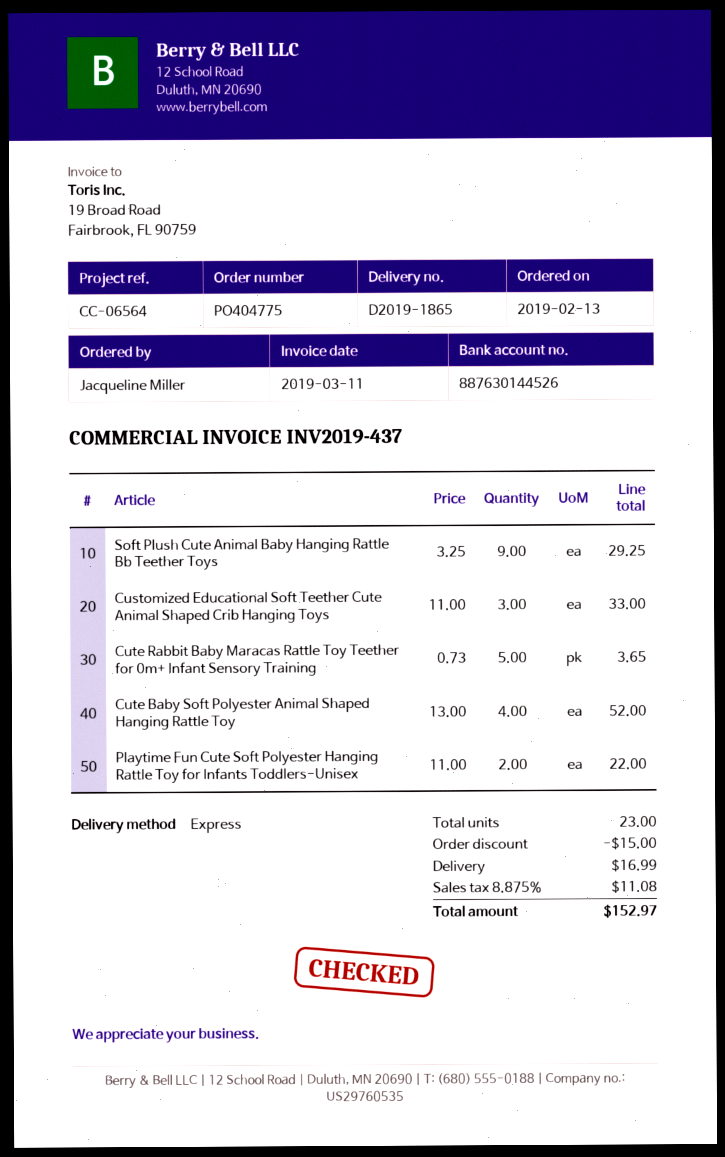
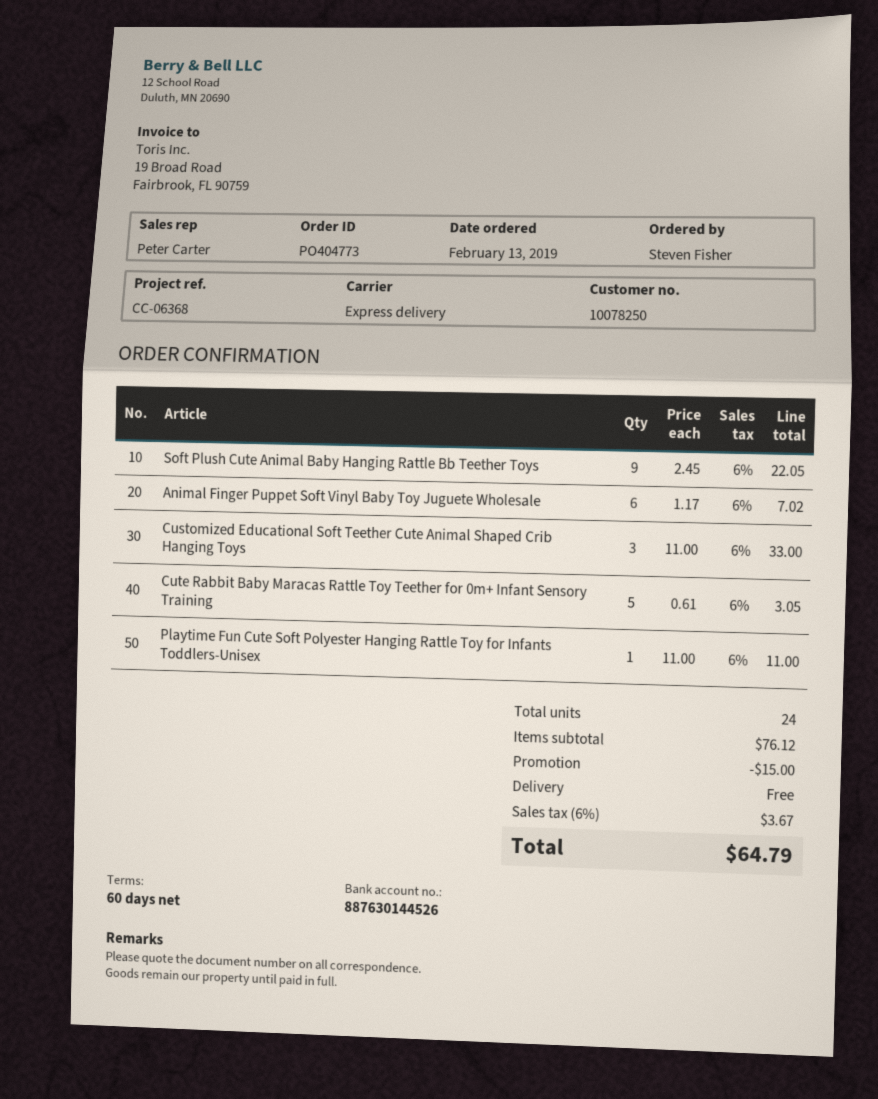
order number: PO404775 -> PO404773
reference: CC-06564 -> CC-06368
ordered by: Jacqueline Miller -> Steven Fisher
Soft Plush Cute Animal Baby Hanging Rattle Bb Teether Toys: 9 x 3.25 = 29.25 -> 9 x 2.45 = 22.05
Cute Rabbit Baby Maracas Rattle Toy Teether for 0m+ Infant Sensory Training: 5 x 0.73 = 3.65 -> 5 x 0.61 = 3.05
Cute Baby Soft Polyester Animal Shaped Hanging Rattle Toy: 4 x 13.00 = 52.00 -> none
Playtime Fun Cute Soft Polyester Hanging Rattle Toy for Infants Toddlers-Unisex: 2 x 11.00 = 22.00 -> 1 x 11.00 = 11.00
Animal Finger Puppet Soft Vinyl Baby Toy Juguete Wholesale: none -> 6 x 1.17 = 7.02
total quantity: 23 -> 24
shipping: 16.99 -> 0.00
tax: 8.875% = 11.08 -> 6% = 3.67
total: 152.97 -> 64.79

